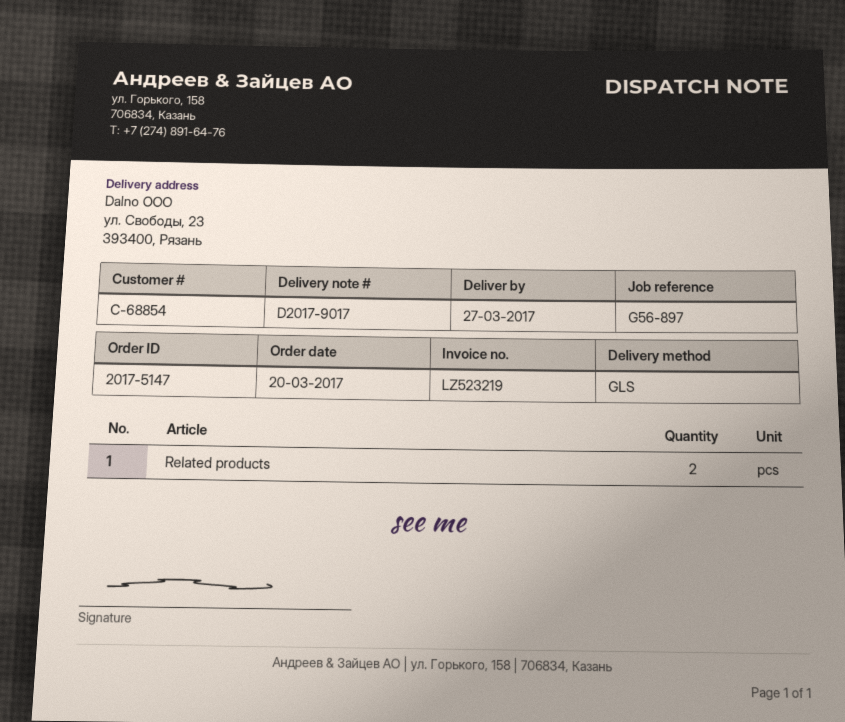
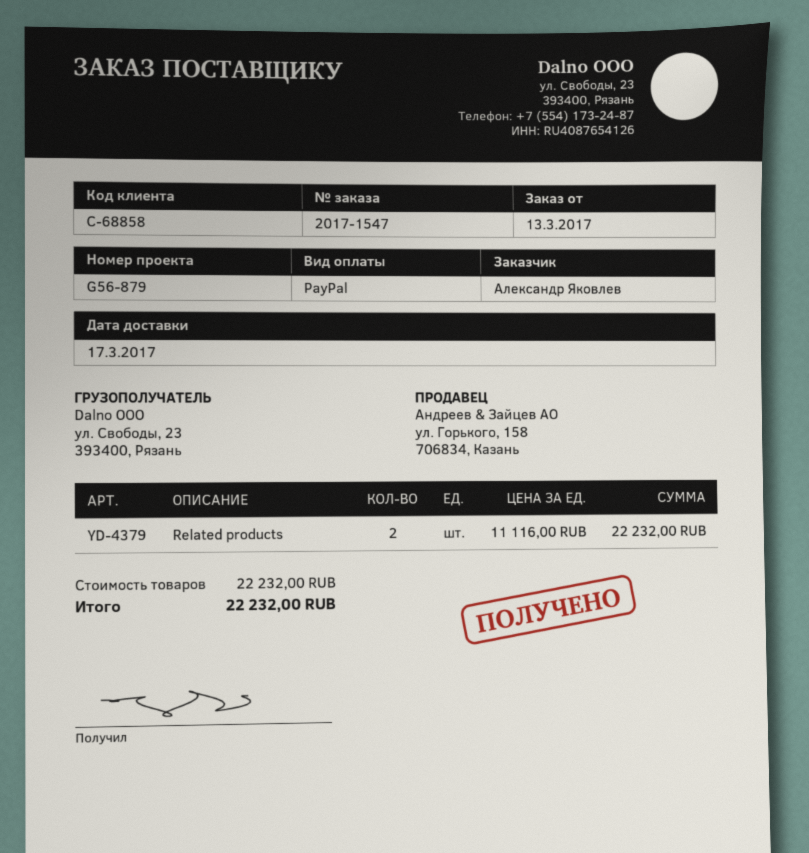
order number: 2017-5147 -> 2017-1547
order date: 2017-03-20 -> 2017-03-13
delivery date: 2017-03-27 -> 2017-03-17
customer number: C-68854 -> C-68858
reference: G56-897 -> G56-879

